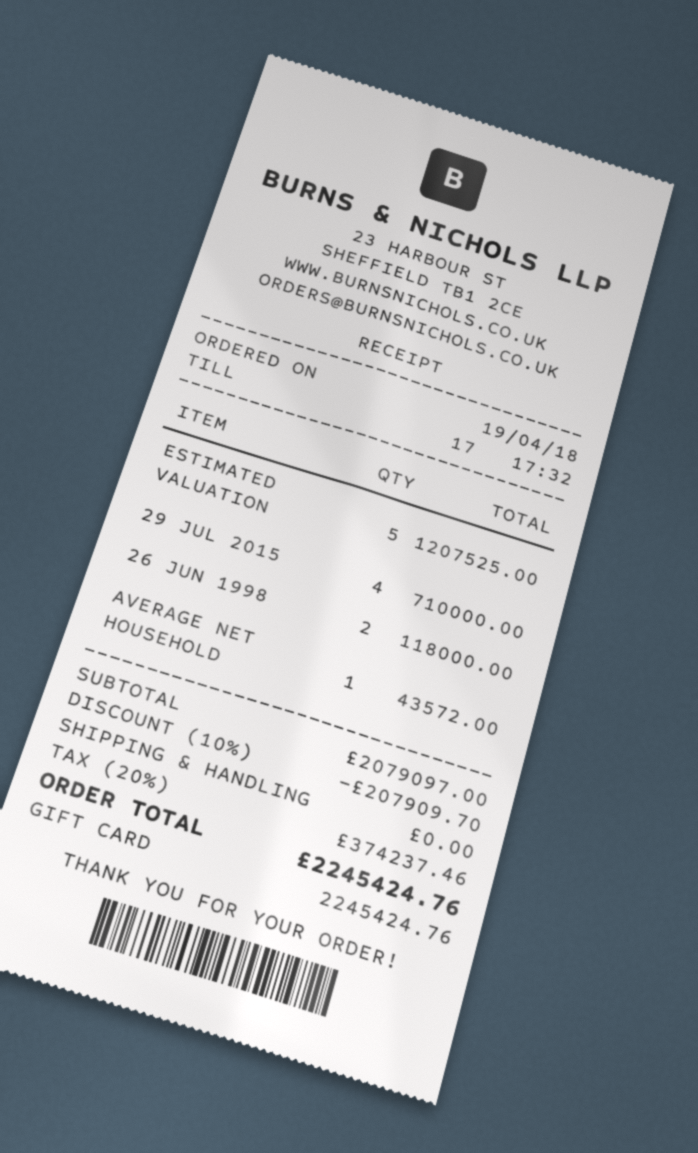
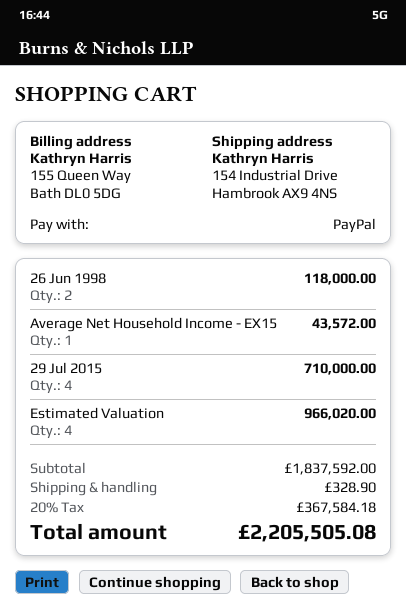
payment method: gift card -> PayPal
ESTIMATED VALUATION: 5 for 1207525.00 -> 4 for 966020.00
subtotal: 2079097.00 -> 1837592.00
discount: 10% = 207909.70 -> none
shipping: 0.00 -> 328.90
tax: 20% = 374237.46 -> 20% = 367584.18
total: 2245424.76 -> 2205505.08

